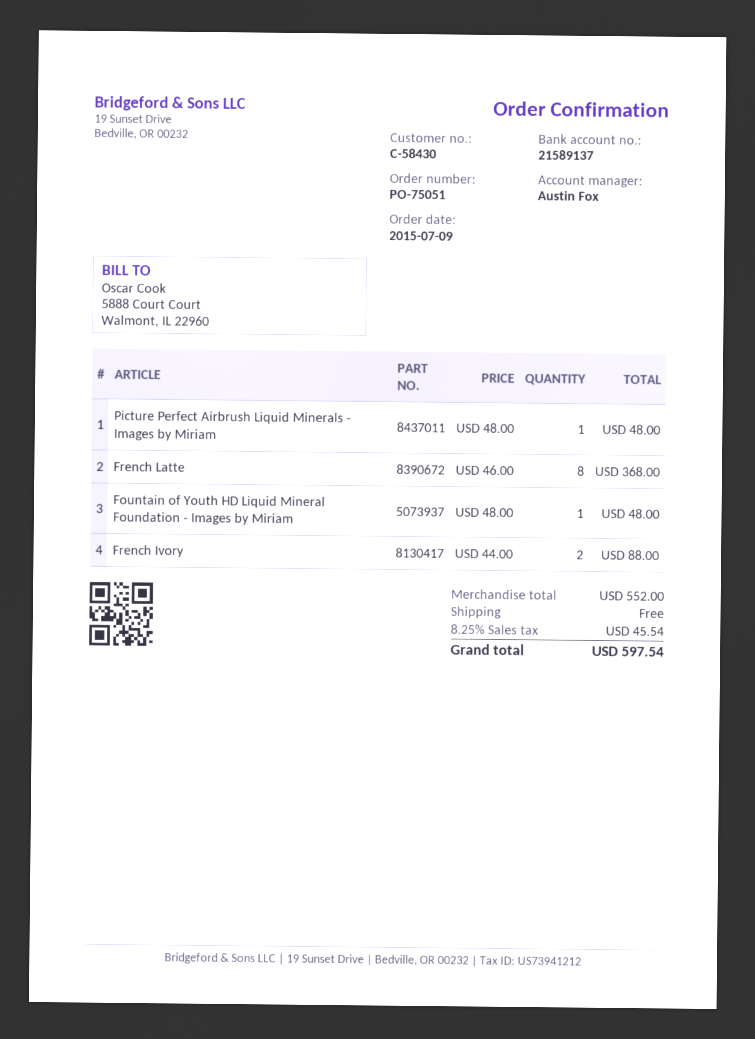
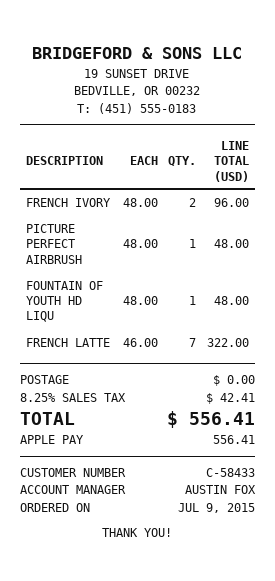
customer number: C-58430 -> C-58433
French Latte: 8 x 46.00 = 368.00 -> 7 x 46.00 = 322.00
French Ivory: 2 x 44.00 = 88.00 -> 2 x 48.00 = 96.00
tax: 8.25% = 45.54 -> 8.25% = 42.41
total: 597.54 -> 556.41

